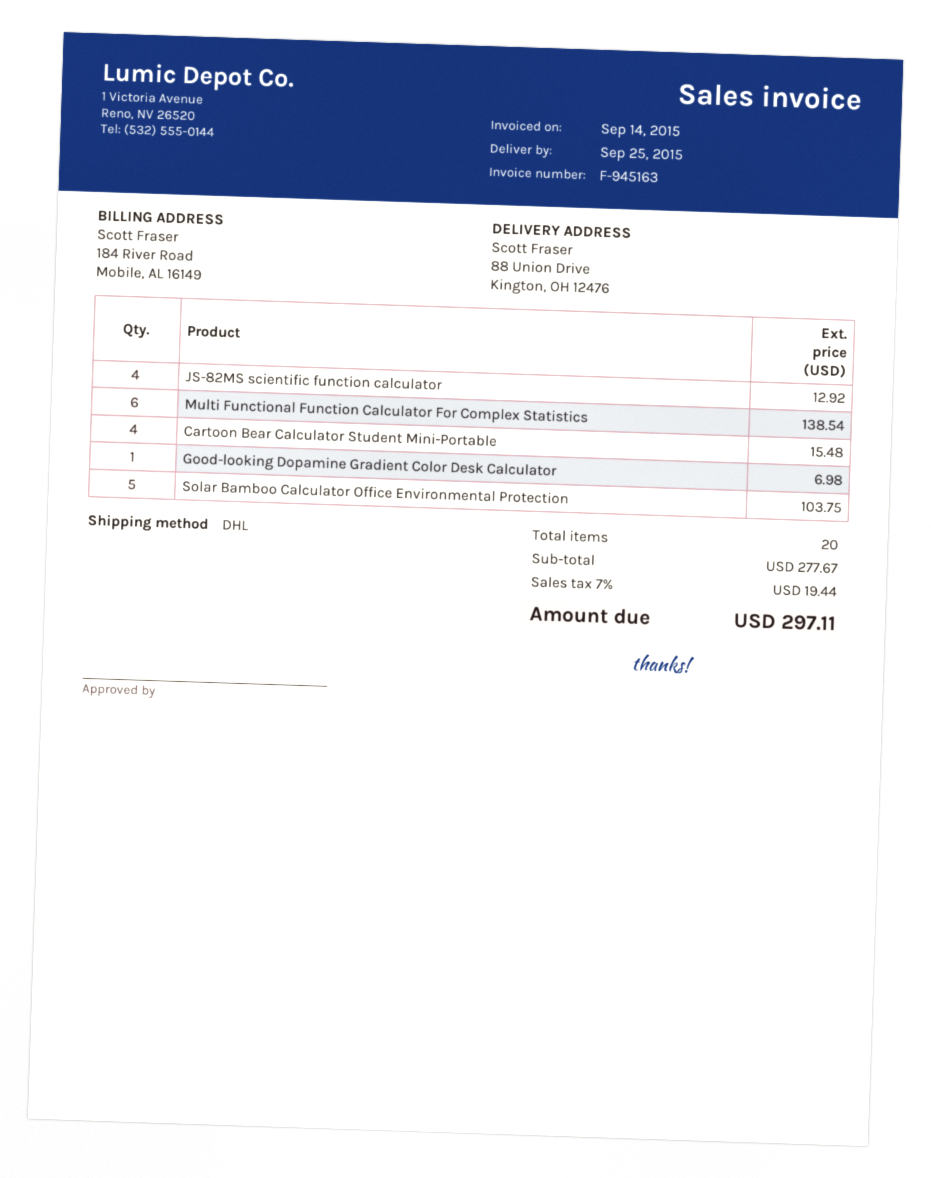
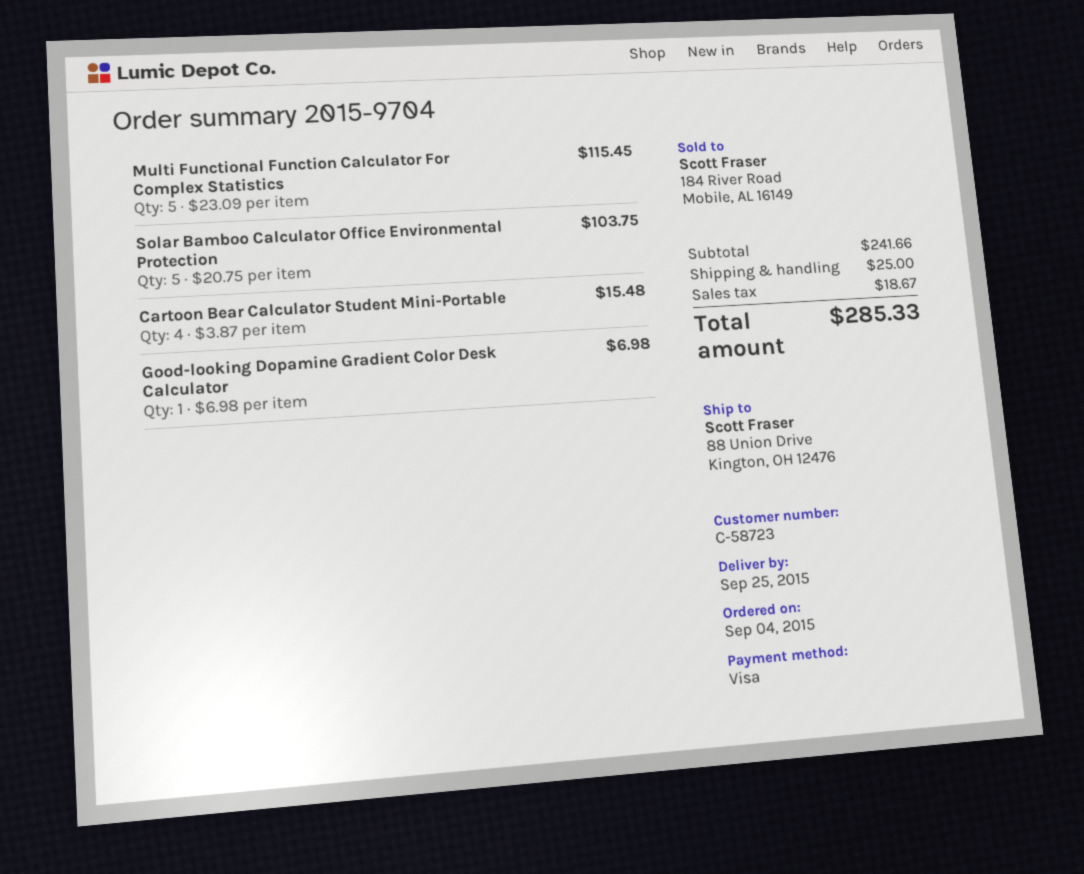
JS-82MS scientific function calculator: 4 for 12.92 -> none
Multi Functional Function Calculator For Complex Statistics: 6 for 138.54 -> 5 for 115.45
subtotal: 277.67 -> 241.66
shipping: none -> 25.00
tax: 19.44 -> 18.67
total: 297.11 -> 285.33

